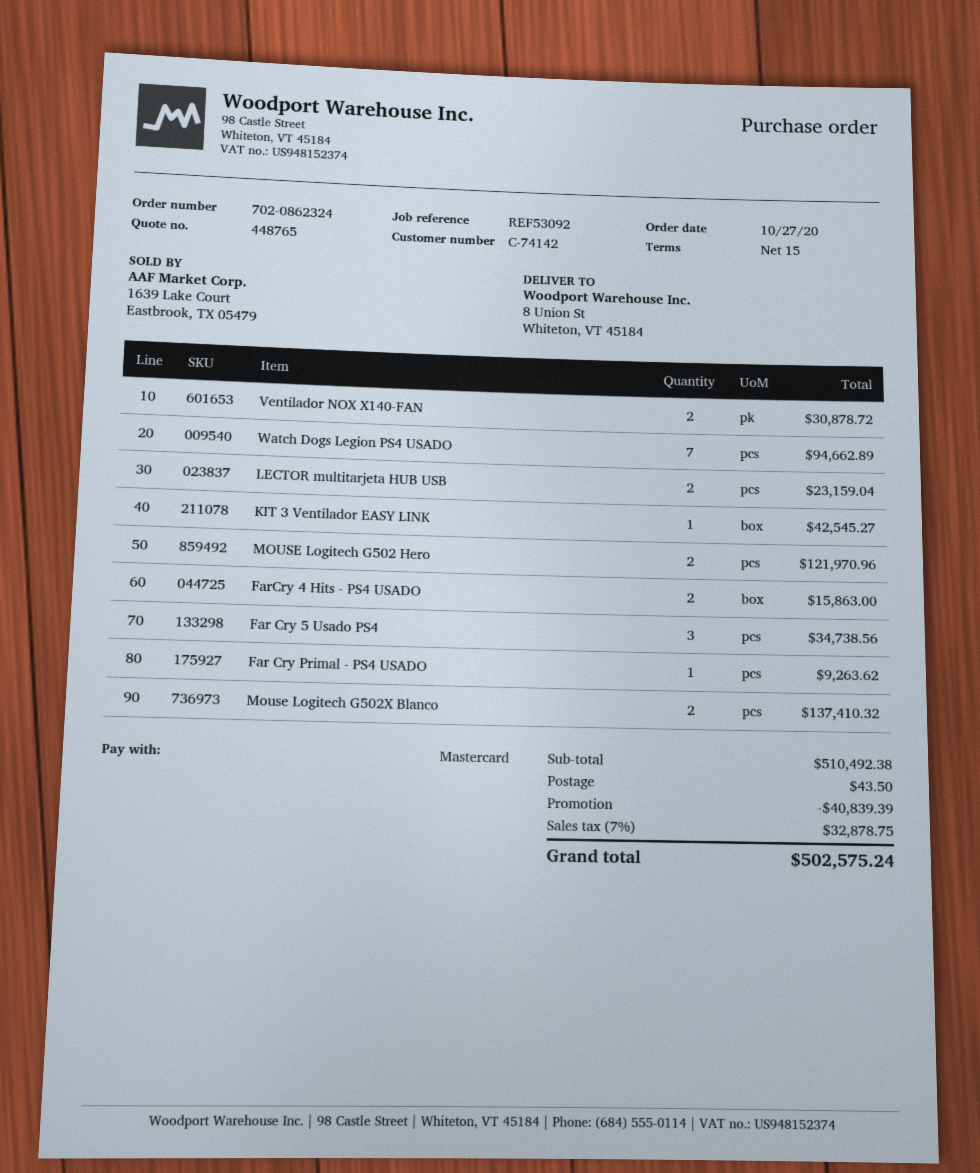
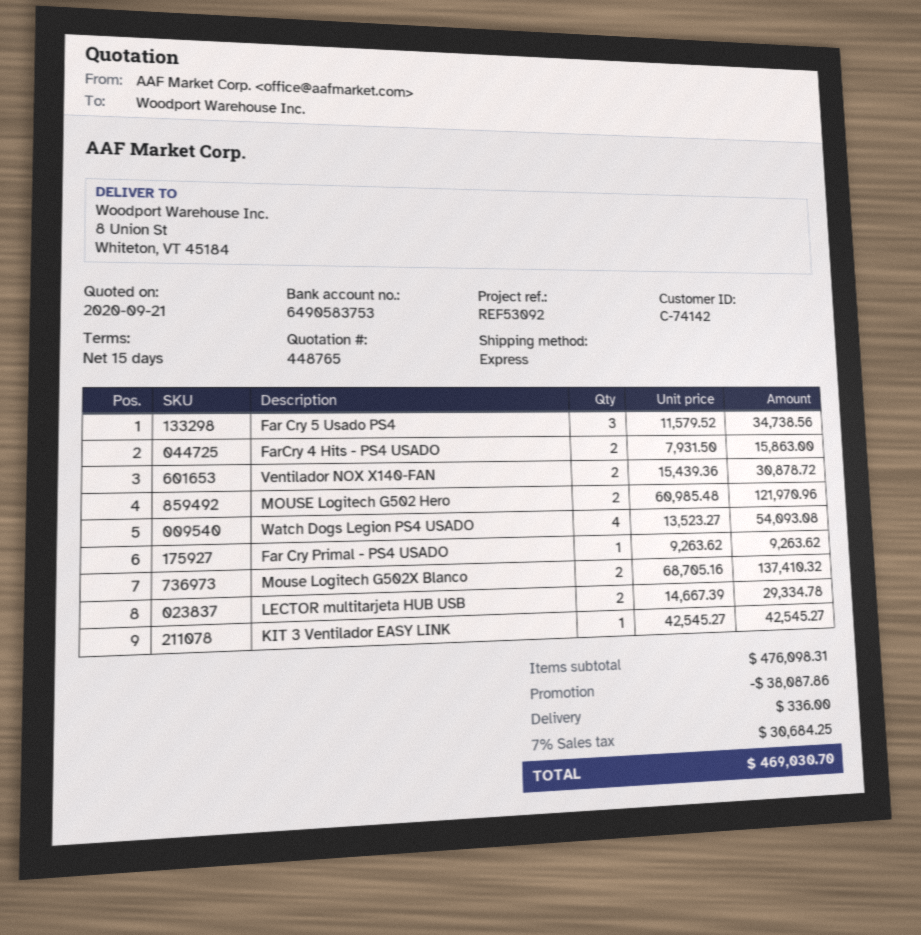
Watch Dogs Legion PS4 USADO: 7 for 94662.89 -> 4 for 54093.08
LECTOR multitarjeta HUB USB: 2 for 23159.04 -> 2 for 29334.78
subtotal: 510492.38 -> 476098.31
discount: 40839.39 -> 38087.86
shipping: 43.50 -> 336.00
tax: 7% = 32878.75 -> 7% = 30684.25
total: 502575.24 -> 469030.70

